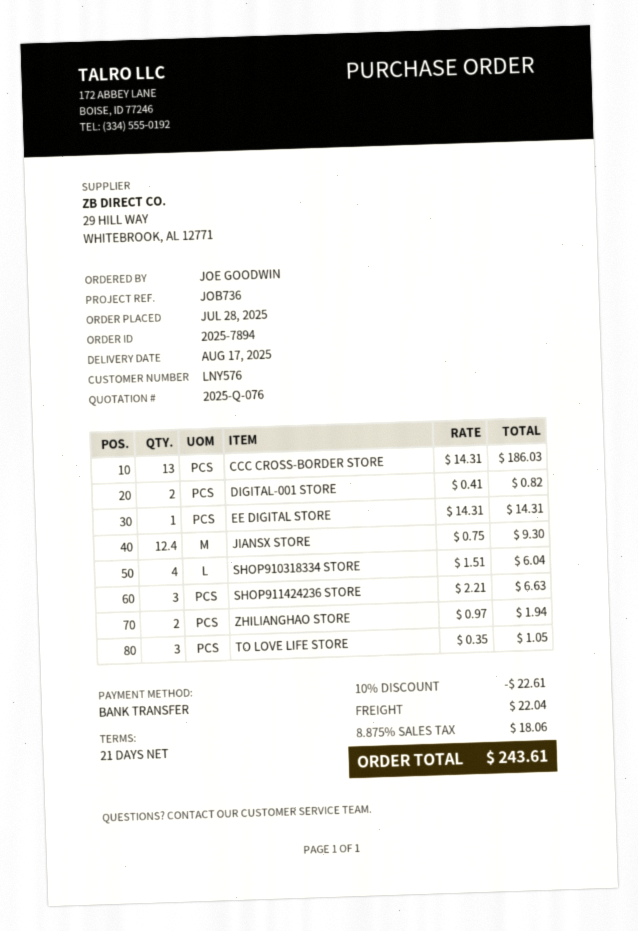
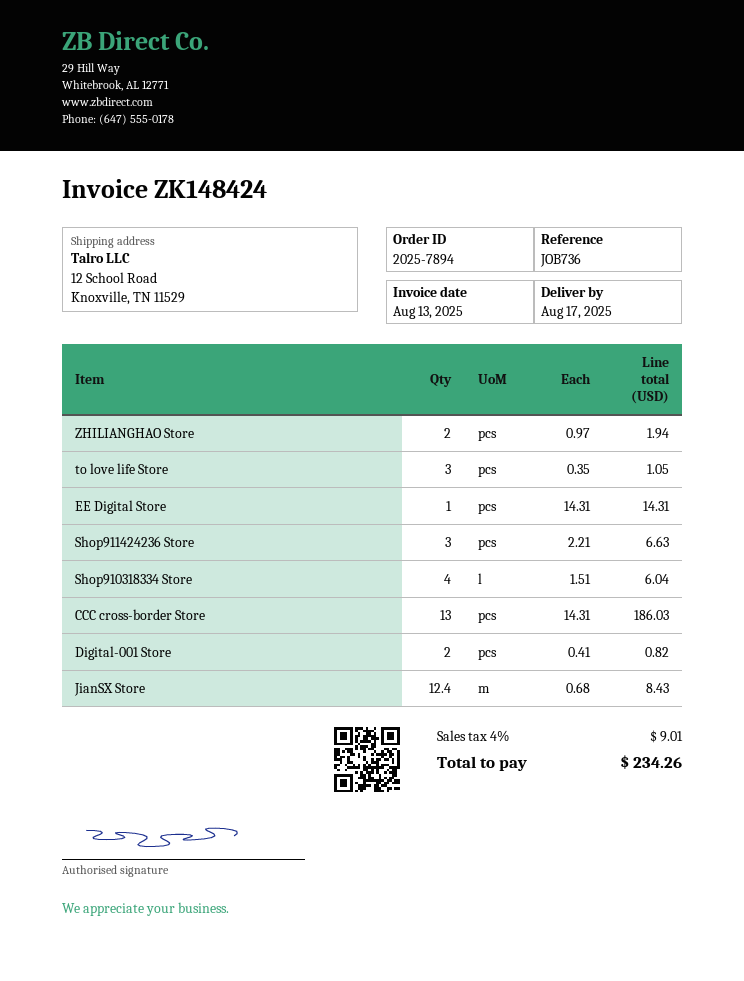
JIANSX STORE: 12.4 x 0.75 = 9.30 -> 12.4 x 0.68 = 8.43
discount: 10% = 22.61 -> none
shipping: 22.04 -> none
tax: 8.875% = 18.06 -> 4% = 9.01
total: 243.61 -> 234.26

